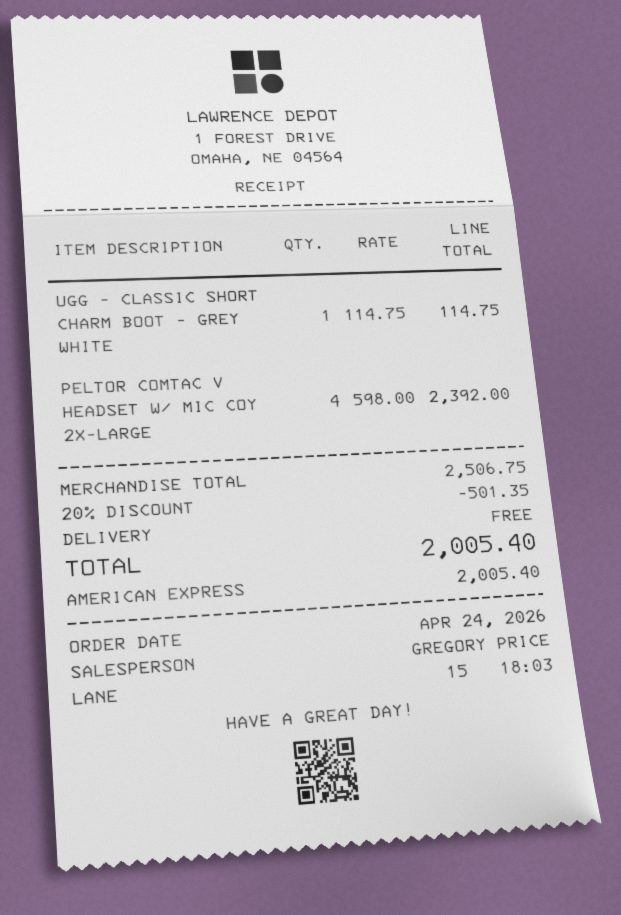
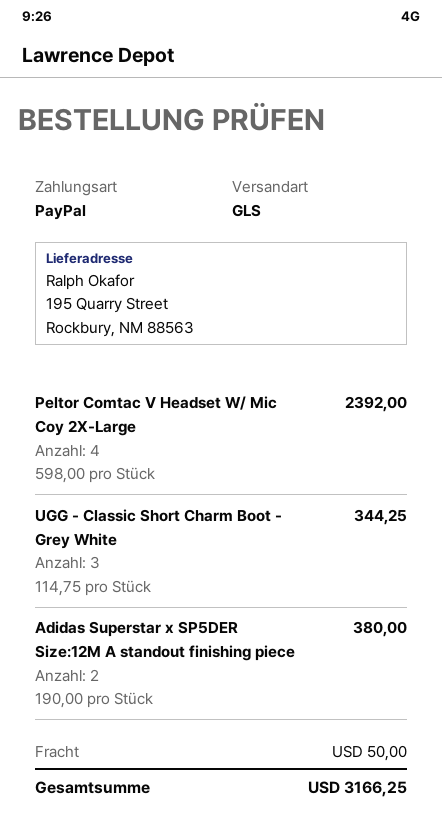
payment method: American Express -> PayPal
UGG - CLASSIC SHORT CHARM BOOT - GREY WHITE: 1 x 114.75 = 114.75 -> 3 x 114.75 = 344.25
Adidas Superstar x SP5DER Size:12M A standout finishing piece: none -> 2 x 190.00 = 380.00
discount: 20% = 501.35 -> none
shipping: 0.00 -> 50.00
total: 2005.40 -> 3166.25

